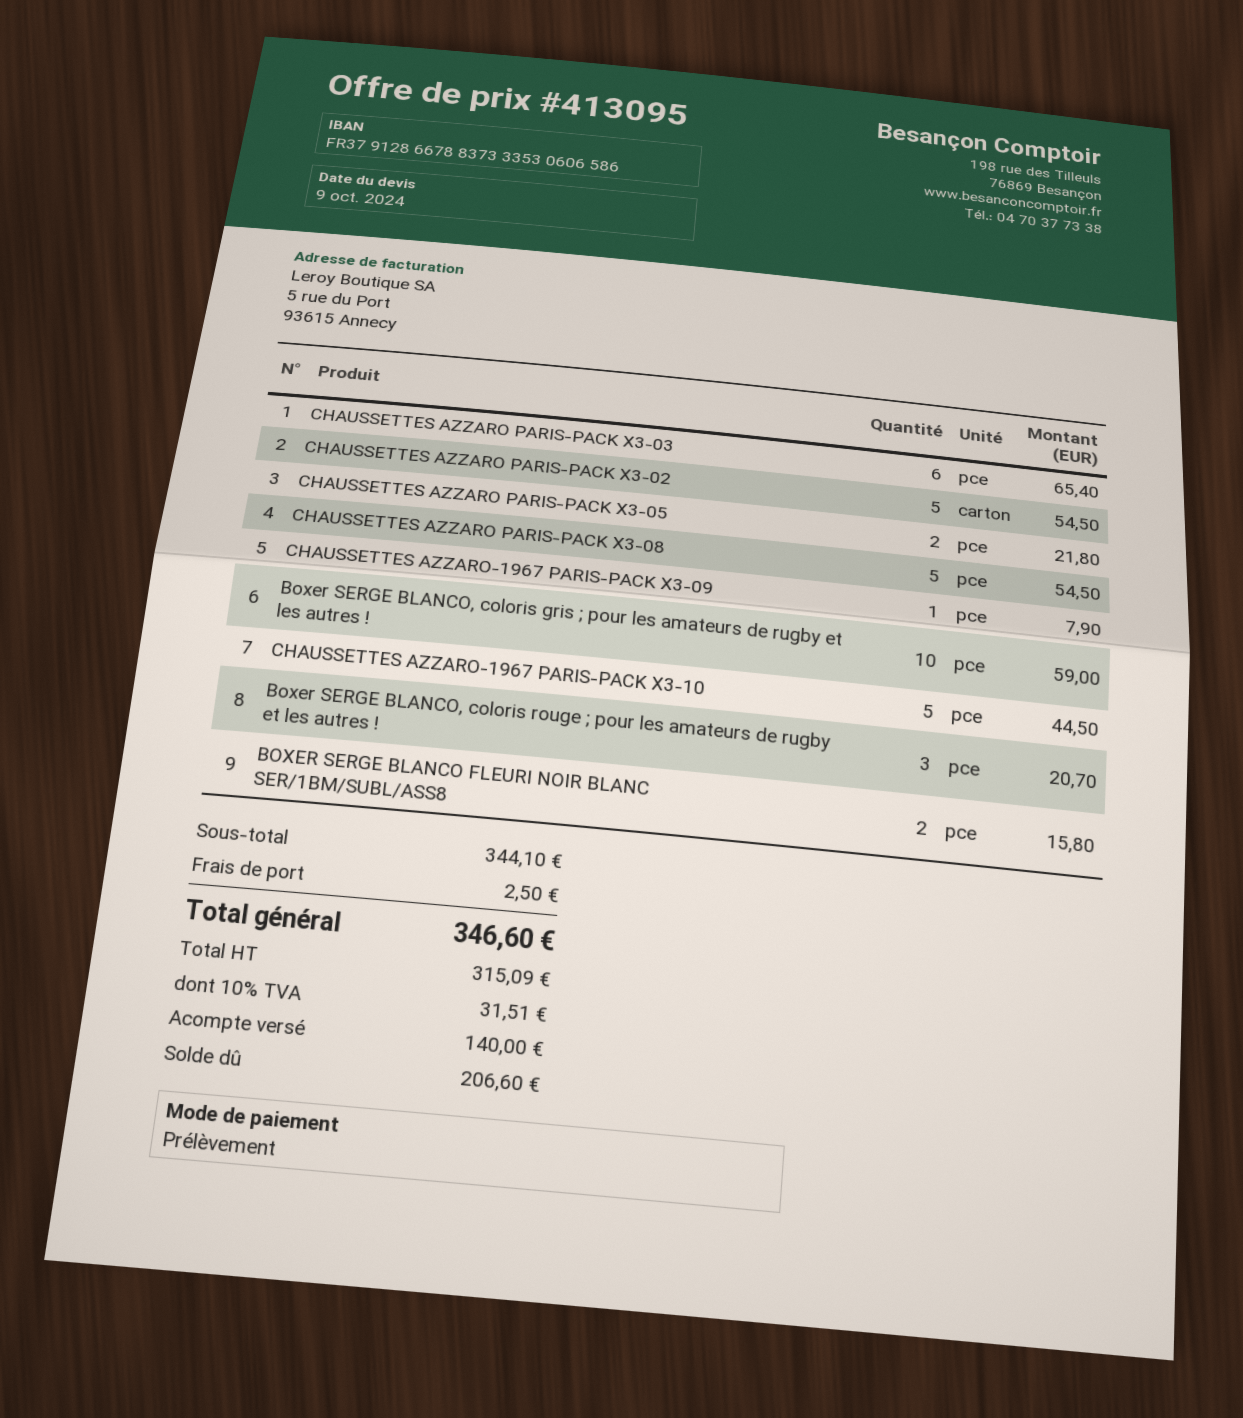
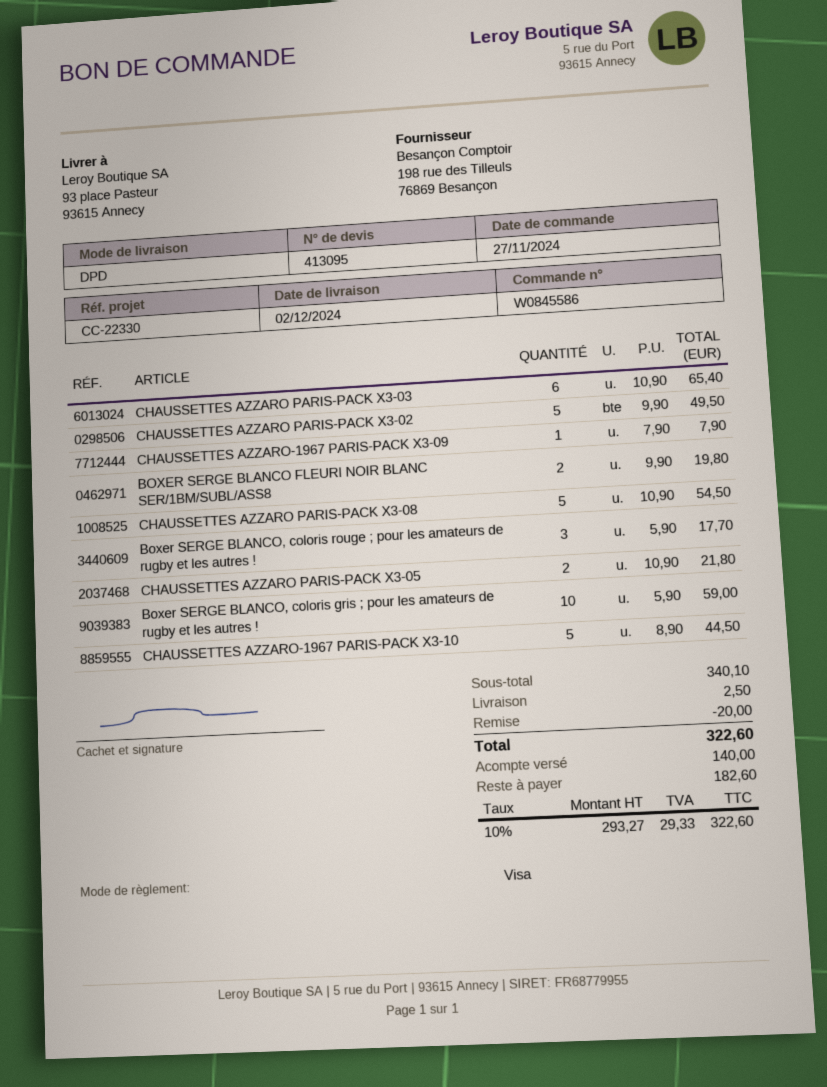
payment method: direct debit -> Visa
CHAUSSETTES AZZARO PARIS-PACK X3-02: 5 for 54.50 -> 5 for 49.50
Boxer SERGE BLANCO, coloris rouge ; pour les amateurs de rugby et les autres !: 3 for 20.70 -> 3 for 17.70
BOXER SERGE BLANCO FLEURI NOIR BLANC SER/1BM/SUBL/ASS8: 2 for 15.80 -> 2 for 19.80
subtotal: 344.10 -> 340.10
discount: none -> 20.00
net: 315.09 -> 293.27
tax: 10% = 31.51 -> 10% = 29.33
total: 346.60 -> 322.60
balance: 206.60 -> 182.60

